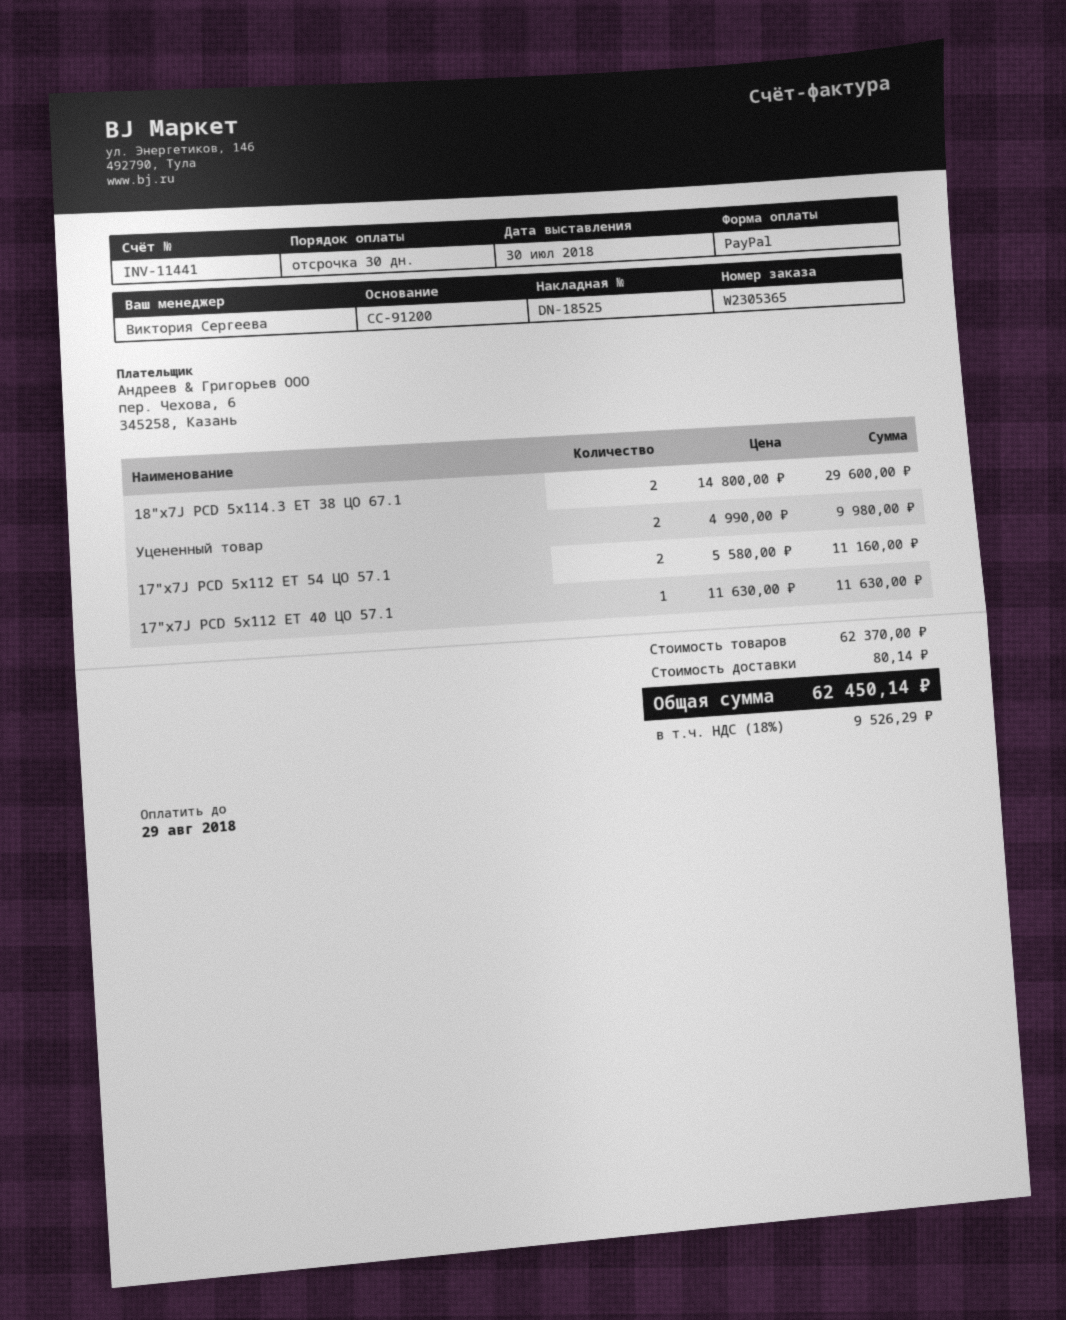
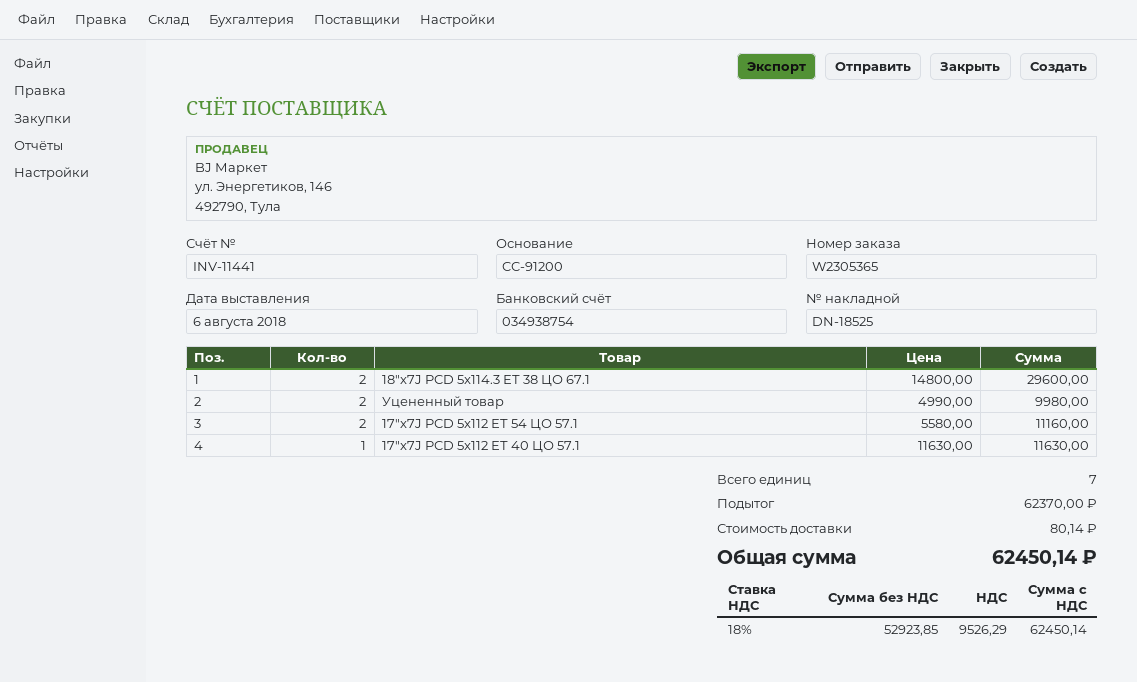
invoice date: 2018-07-30 -> 2018-08-06

